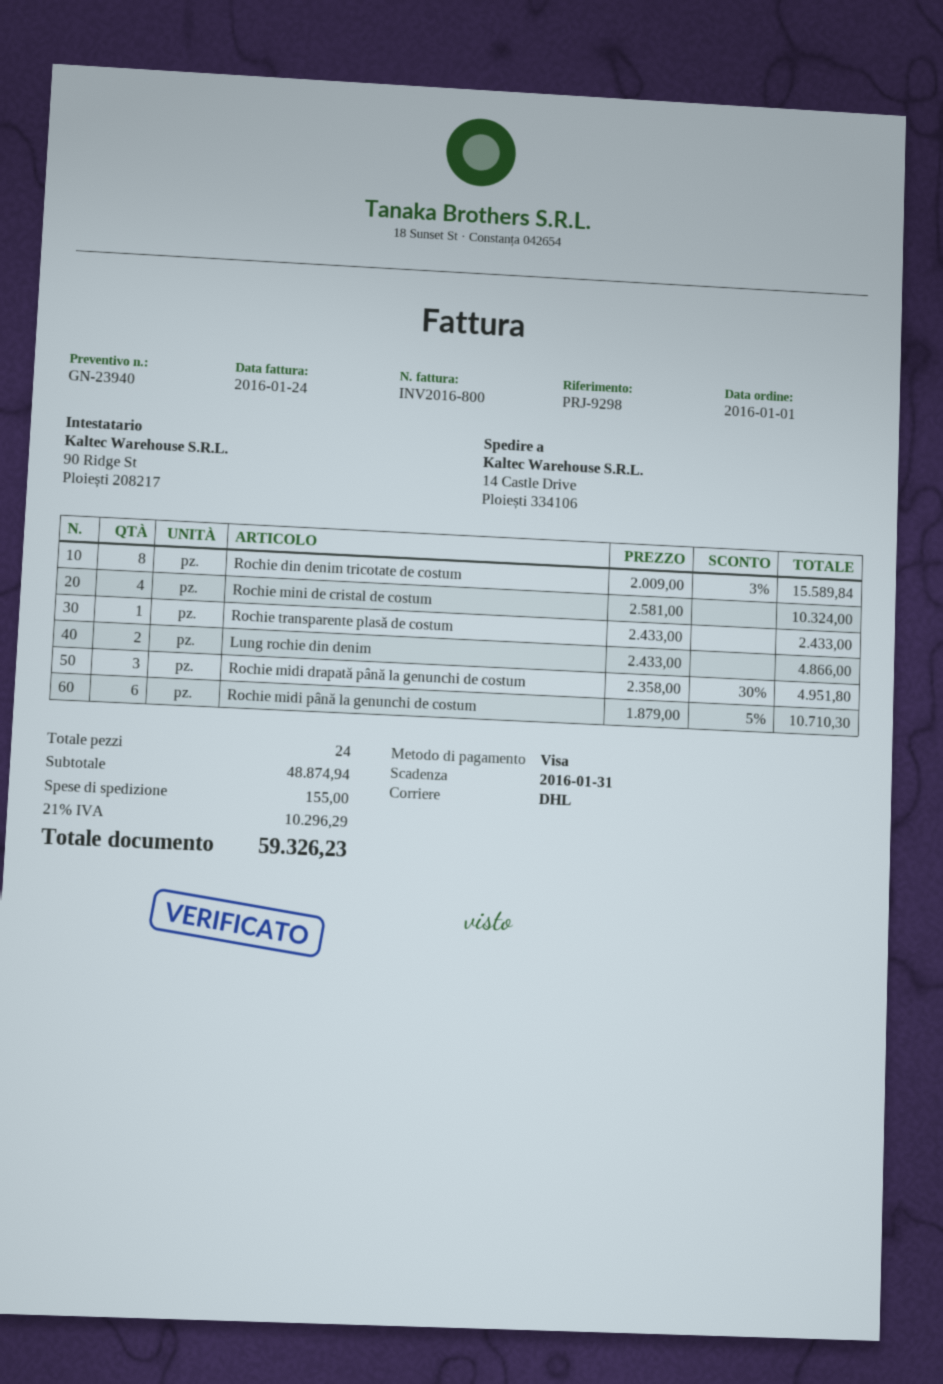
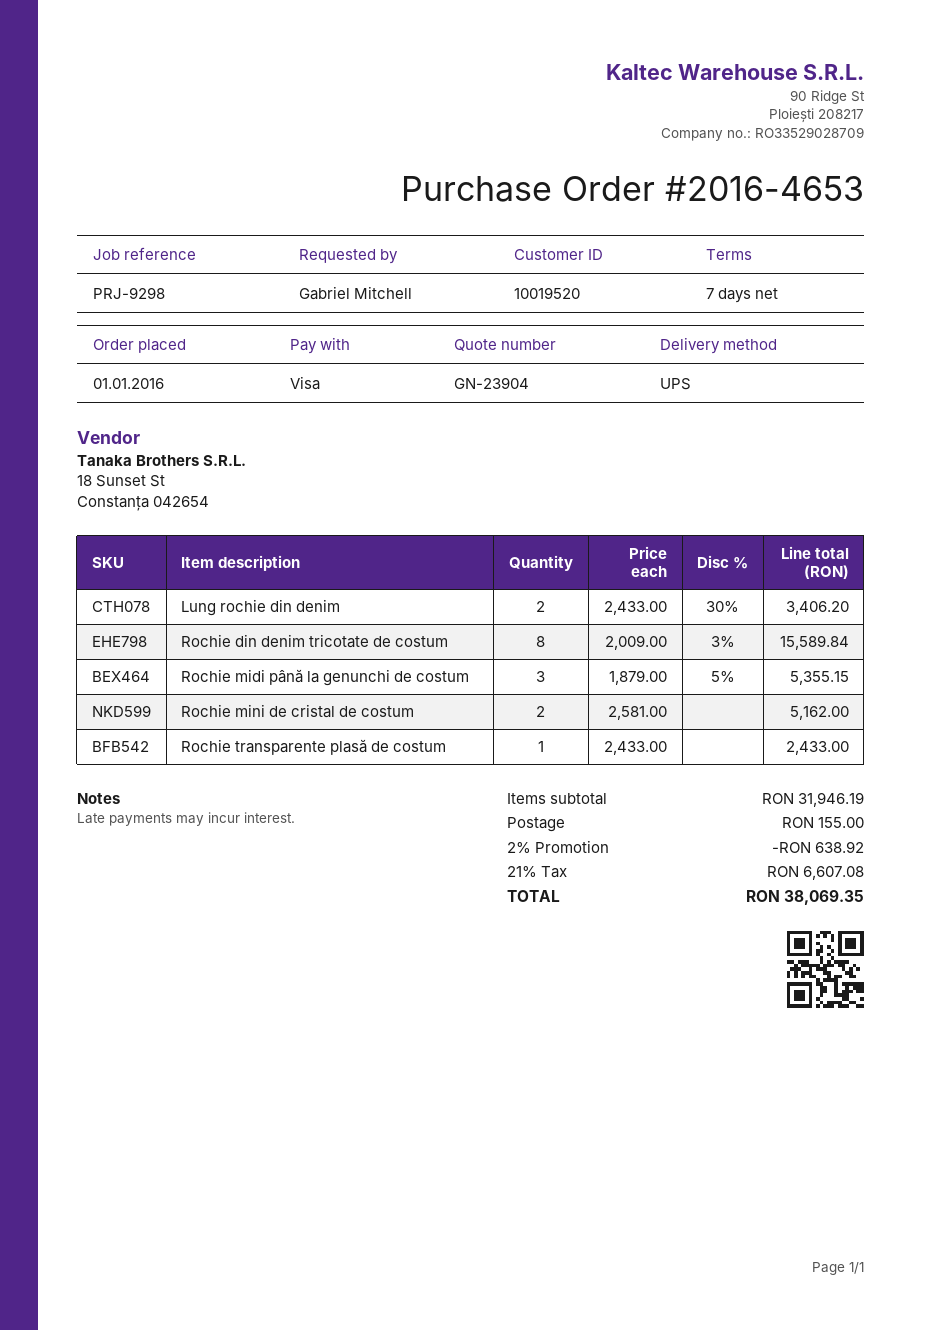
quote number: GN-23940 -> GN-23904
shipping method: DHL -> UPS
Rochie mini de cristal de costum: 4 x 2581.00 = 10324.00 -> 2 x 2581.00 = 5162.00
Lung rochie din denim: 2 x 2433.00 = 4866.00 -> 2 x 2433.00 - 30% = 3406.20
Rochie midi drapată până la genunchi de costum: 3 x 2358.00 - 30% = 4951.80 -> none
Rochie midi până la genunchi de costum: 6 x 1879.00 - 5% = 10710.30 -> 3 x 1879.00 - 5% = 5355.15
subtotal: 48874.94 -> 31946.19
discount: none -> 2% = 638.92
tax: 21% = 10296.29 -> 21% = 6607.08
total: 59326.23 -> 38069.35

